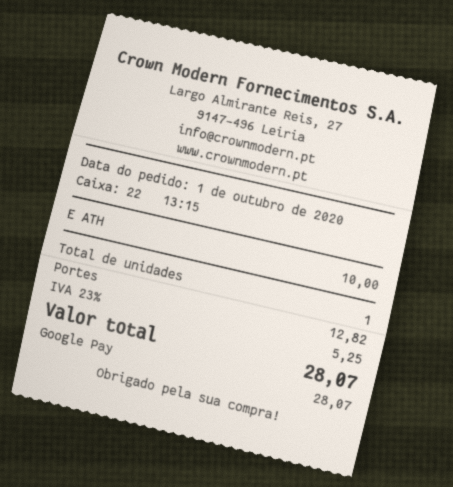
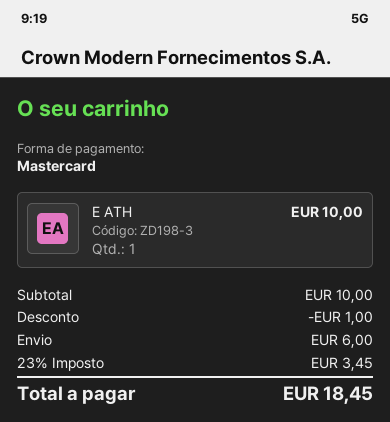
payment method: Google Pay -> Mastercard
discount: none -> 1.00
shipping: 12.82 -> 6.00
tax: 23% = 5.25 -> 23% = 3.45
total: 28.07 -> 18.45

